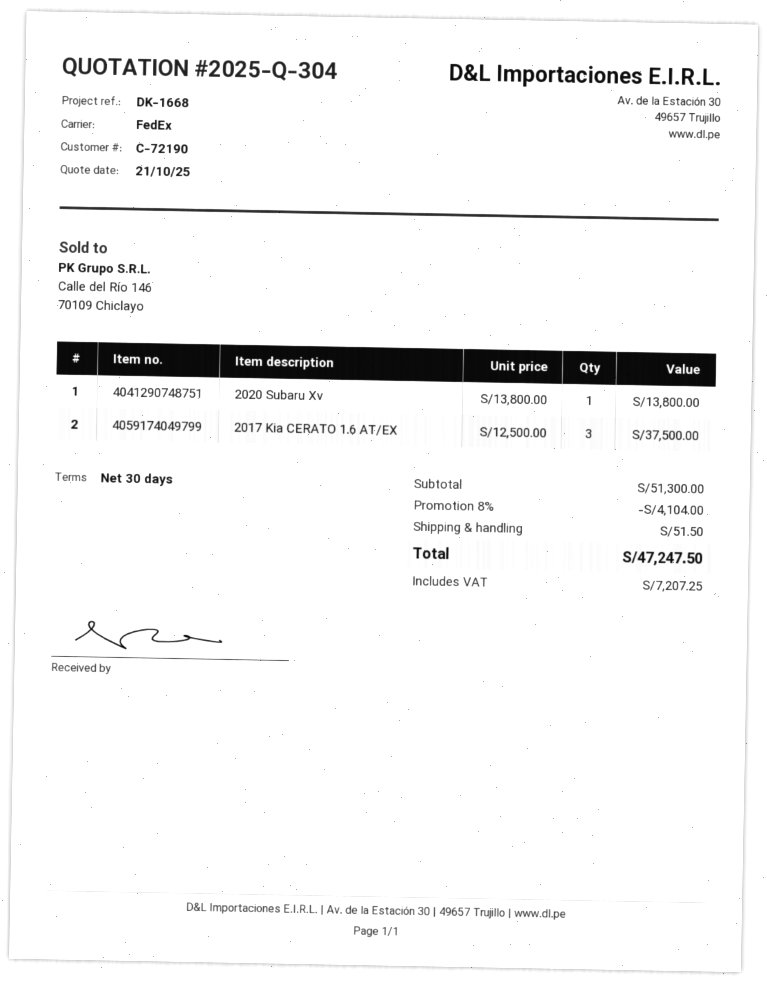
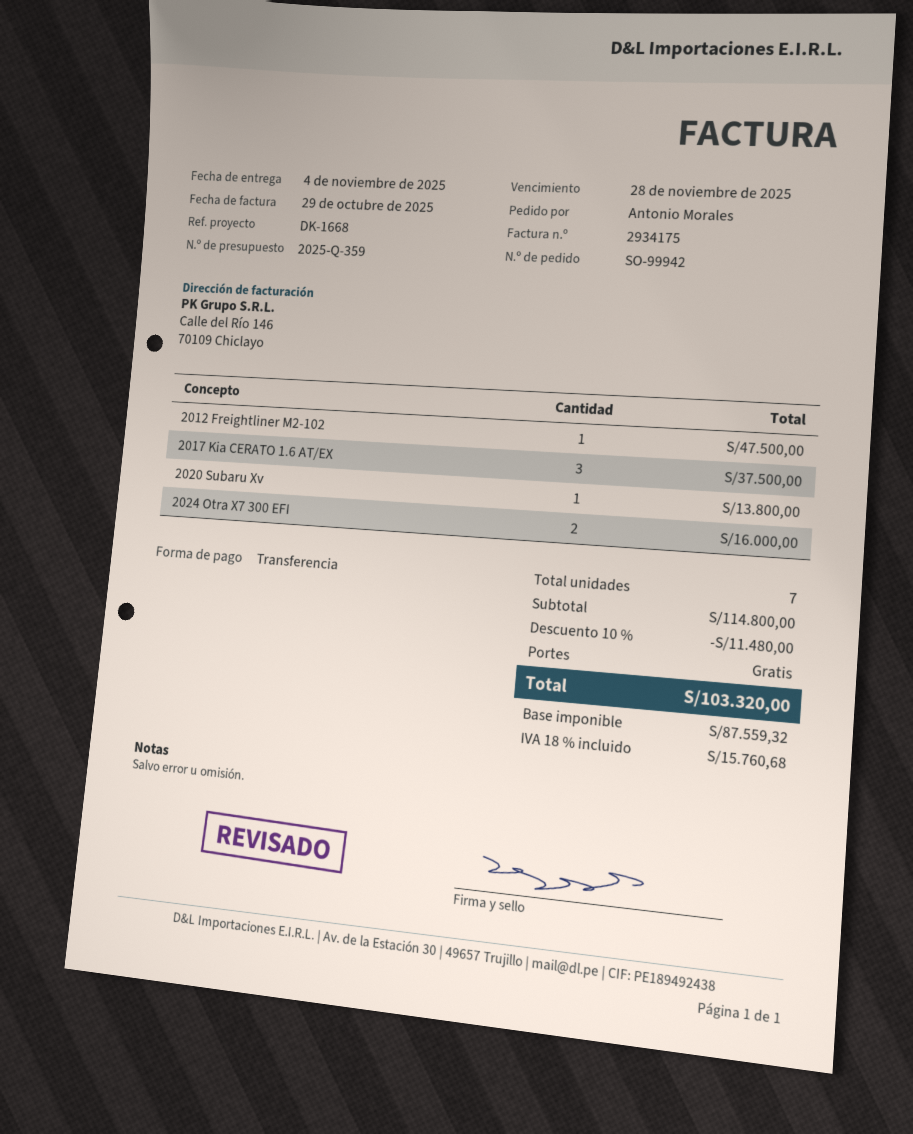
quote number: 2025-Q-304 -> 2025-Q-359
2012 Freightliner M2-102: none -> 1 for 47500.00
2024 Otra X7 300 EFI: none -> 2 for 16000.00
subtotal: 51300.00 -> 114800.00
discount: 8% = 4104.00 -> 10% = 11480.00
shipping: 51.50 -> 0.00
tax: 7207.25 -> 15760.68
total: 47247.50 -> 103320.00

